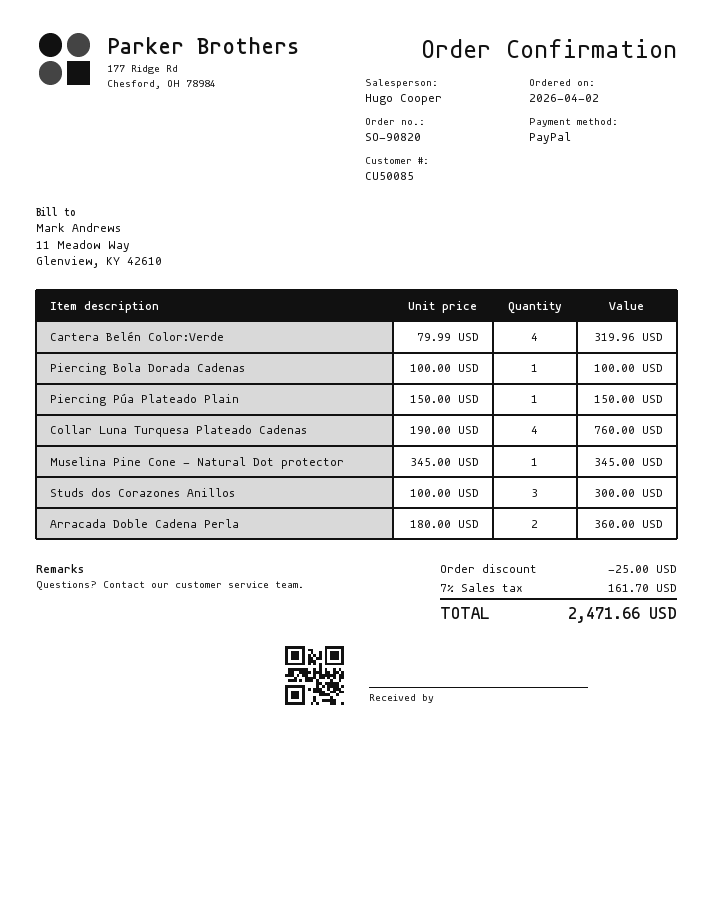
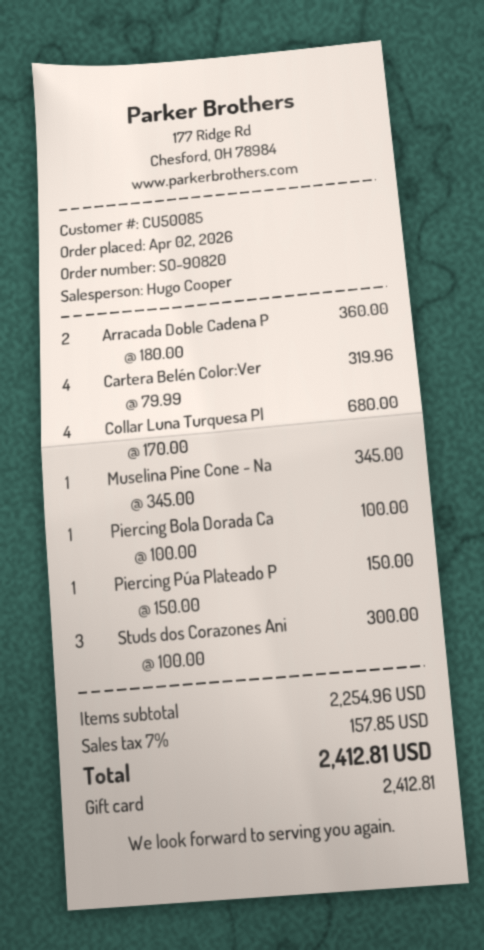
payment method: PayPal -> gift card
Collar Luna Turquesa Plateado Cadenas: 4 x 190.00 = 760.00 -> 4 x 170.00 = 680.00
discount: 25.00 -> none
tax: 7% = 161.70 -> 7% = 157.85
total: 2471.66 -> 2412.81

